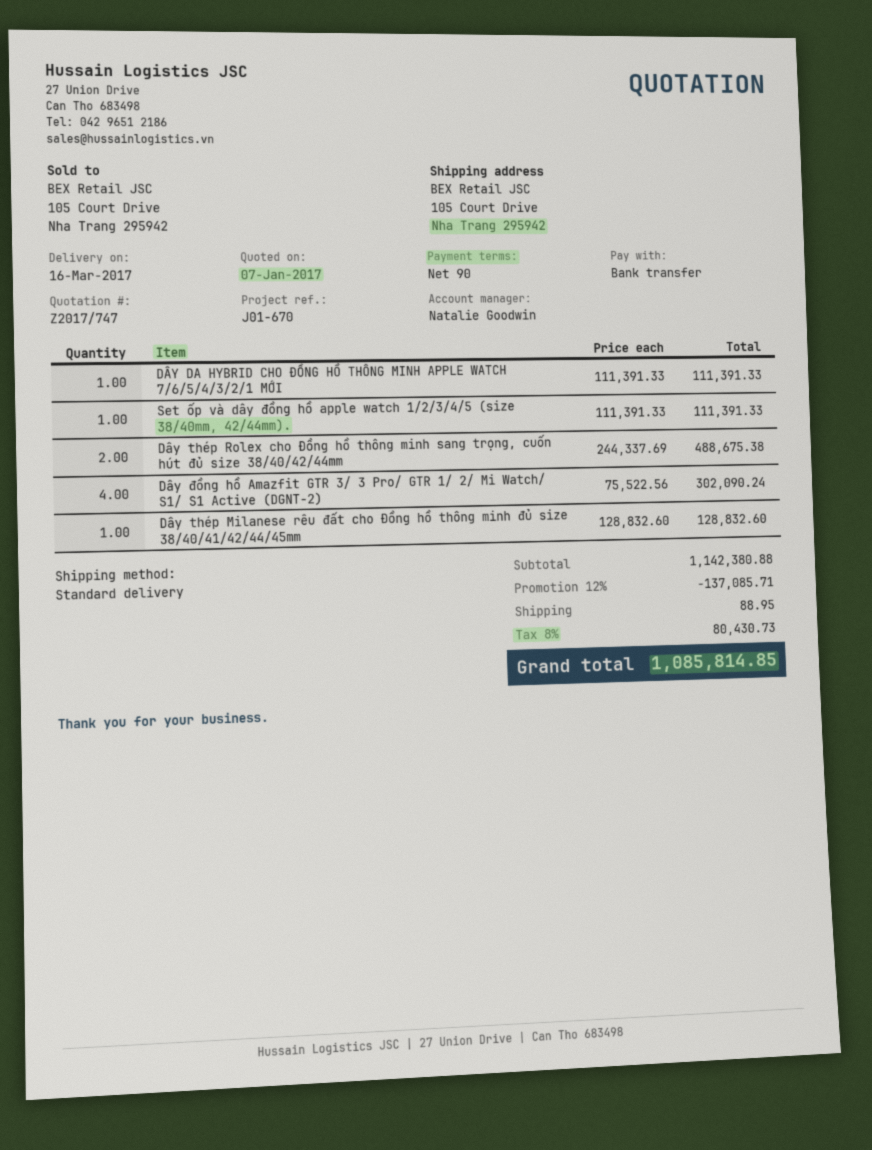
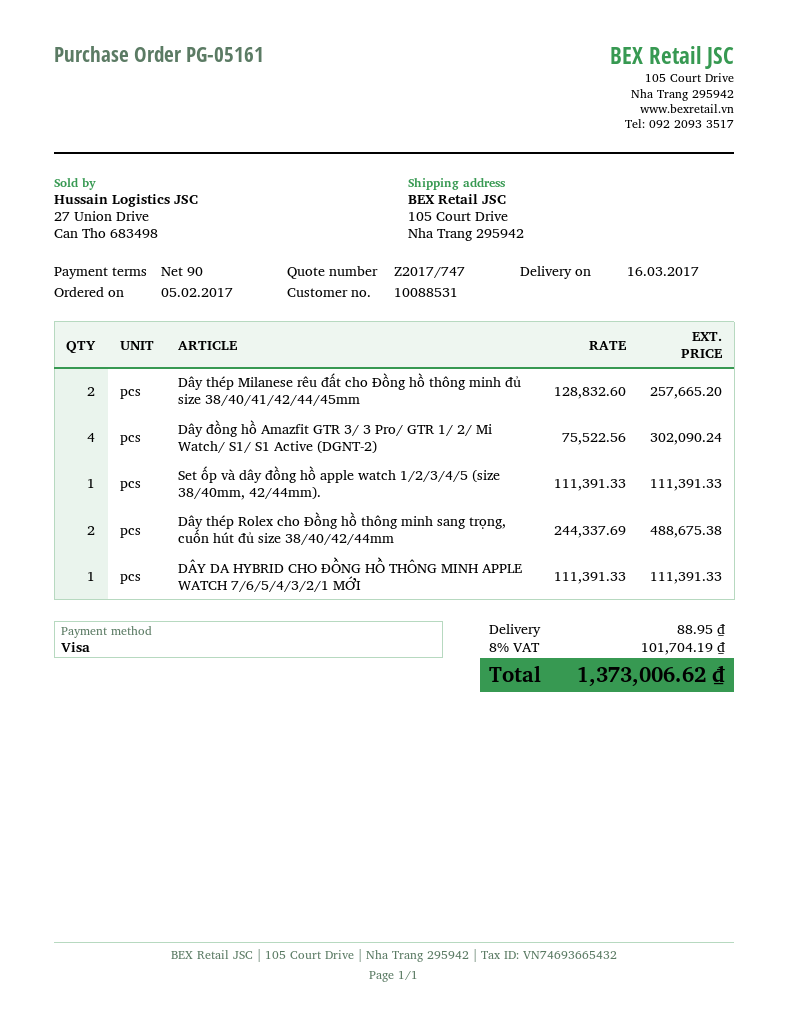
payment method: bank transfer -> Visa
Dây thép Milanese rêu đất cho Đồng hồ thông minh đủ size 38/40/41/42/44/45mm: 1 x 128832.60 = 128832.60 -> 2 x 128832.60 = 257665.20
discount: 12% = 137085.71 -> none
tax: 8% = 80430.73 -> 8% = 101704.19
total: 1085814.85 -> 1373006.62

